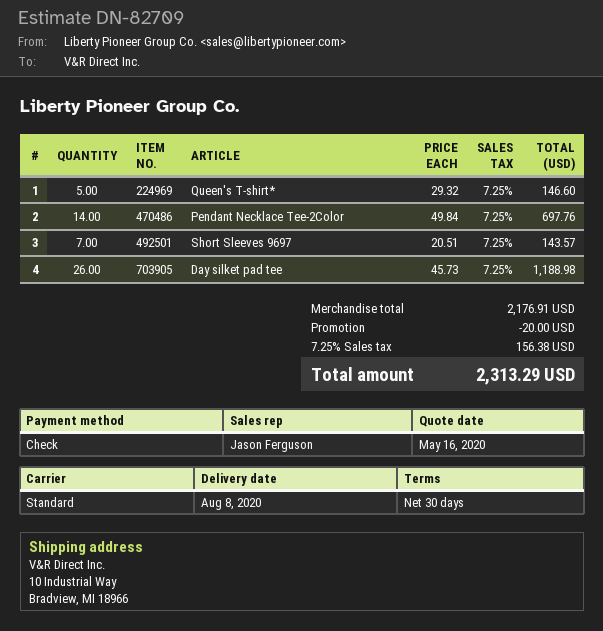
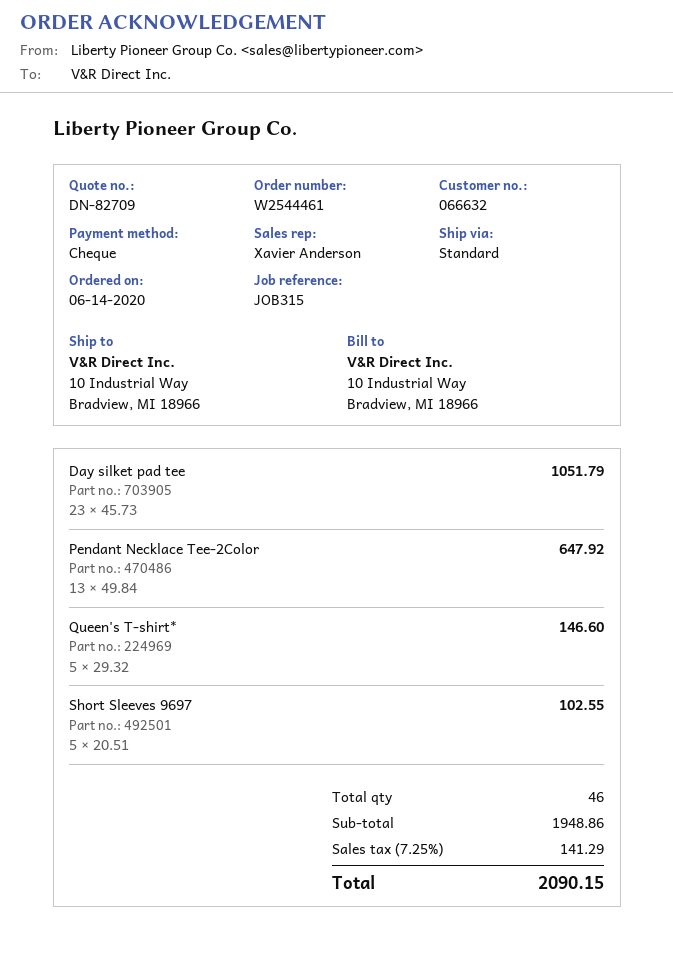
sales rep: Jason Ferguson -> Xavier Anderson
Pendant Necklace Tee-2Color: 14 x 49.84 = 697.76 -> 13 x 49.84 = 647.92
Short Sleeves 9697: 7 x 20.51 = 143.57 -> 5 x 20.51 = 102.55
Day silket pad tee: 26 x 45.73 = 1188.98 -> 23 x 45.73 = 1051.79
subtotal: 2176.91 -> 1948.86
discount: 20.00 -> none
tax: 7.25% = 156.38 -> 7.25% = 141.29
total: 2313.29 -> 2090.15

